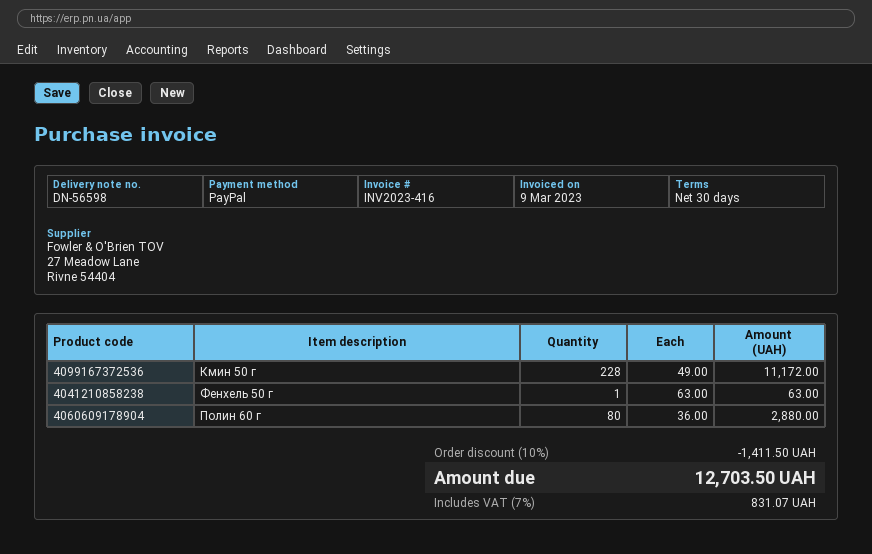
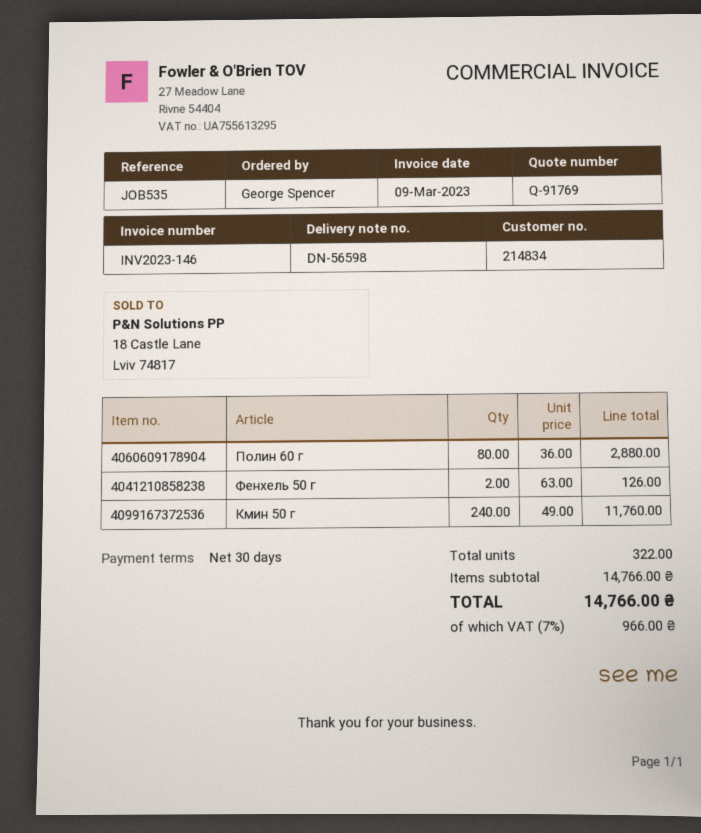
invoice number: INV2023-416 -> INV2023-146
Кмин 50 г: 228 x 49.00 = 11172.00 -> 240 x 49.00 = 11760.00
Фенхель 50 г: 1 x 63.00 = 63.00 -> 2 x 63.00 = 126.00
discount: 10% = 1411.50 -> none
tax: 7% = 831.07 -> 7% = 966.00
total: 12703.50 -> 14766.00

